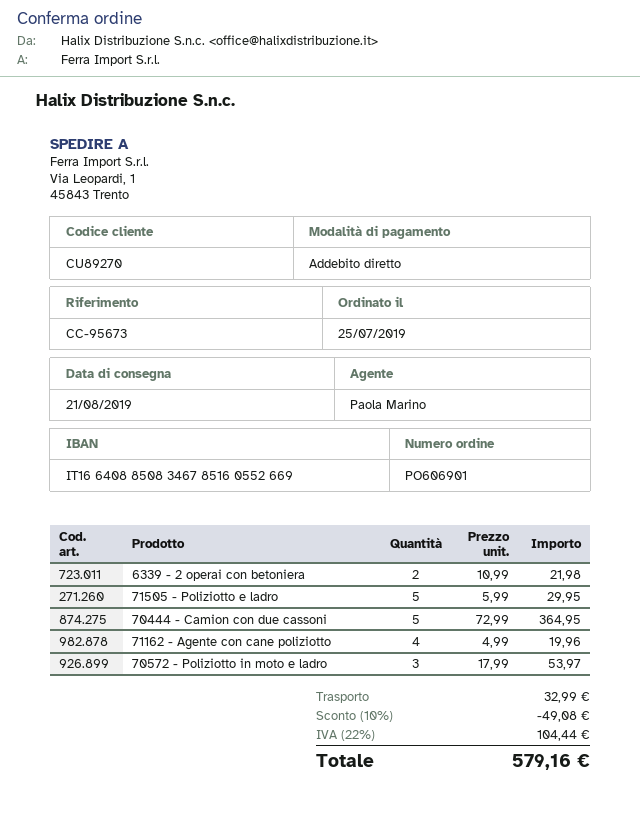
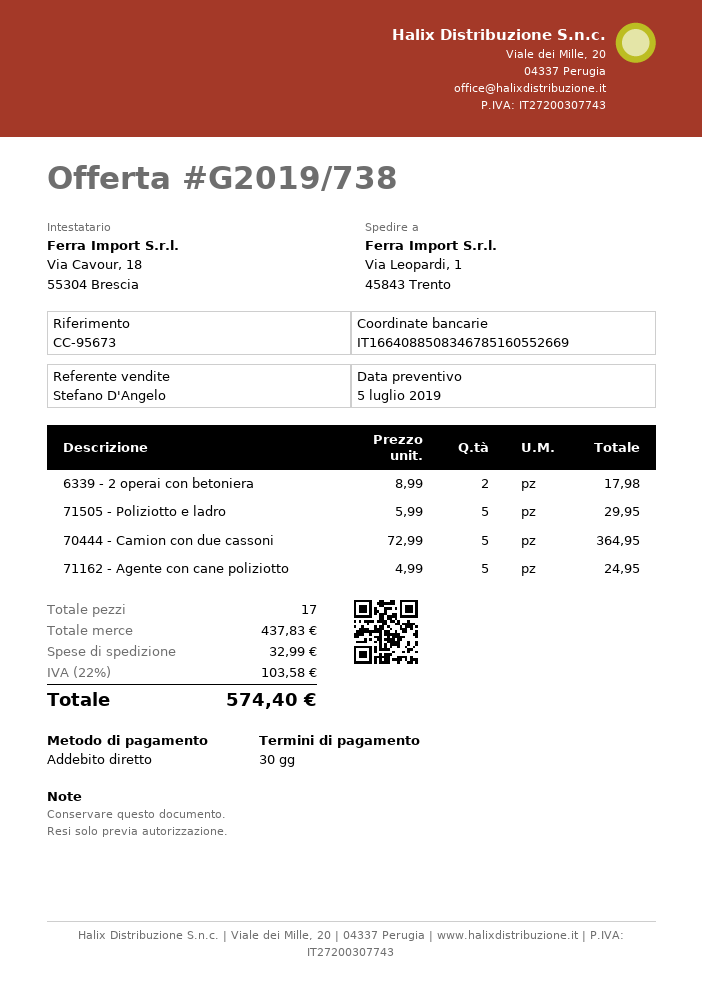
sales rep: Paola Marino -> Stefano D'Angelo
6339 - 2 operai con betoniera: 2 x 10.99 = 21.98 -> 2 x 8.99 = 17.98
71162 - Agente con cane poliziotto: 4 x 4.99 = 19.96 -> 5 x 4.99 = 24.95
70572 - Poliziotto in moto e ladro: 3 x 17.99 = 53.97 -> none
discount: 10% = 49.08 -> none
tax: 22% = 104.44 -> 22% = 103.58
total: 579.16 -> 574.40

